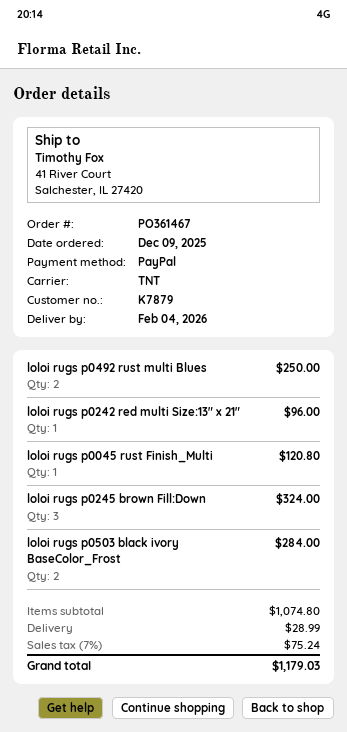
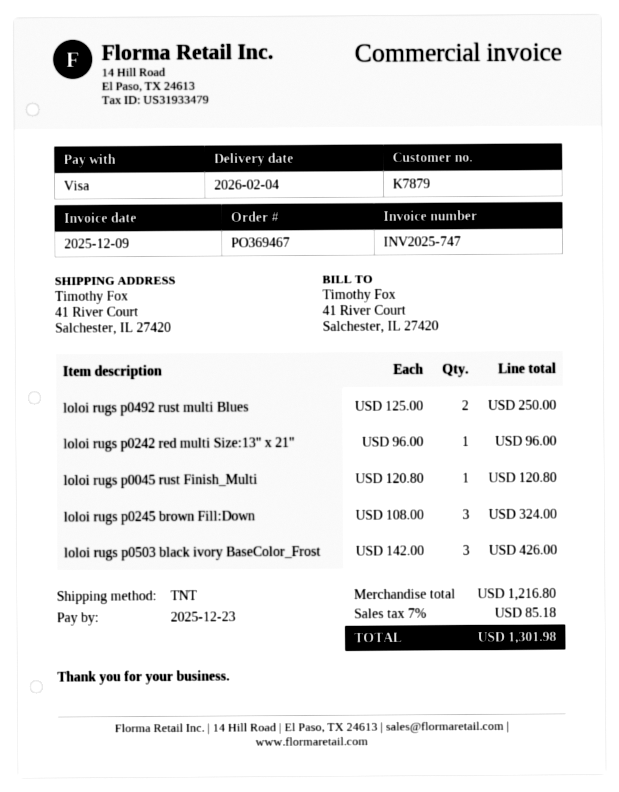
order number: PO361467 -> PO369467
payment method: PayPal -> Visa
loloi rugs p0503 black ivory BaseColor_Frost: 2 for 284.00 -> 3 for 426.00
subtotal: 1074.80 -> 1216.80
shipping: 28.99 -> none
tax: 7% = 75.24 -> 7% = 85.18
total: 1179.03 -> 1301.98

